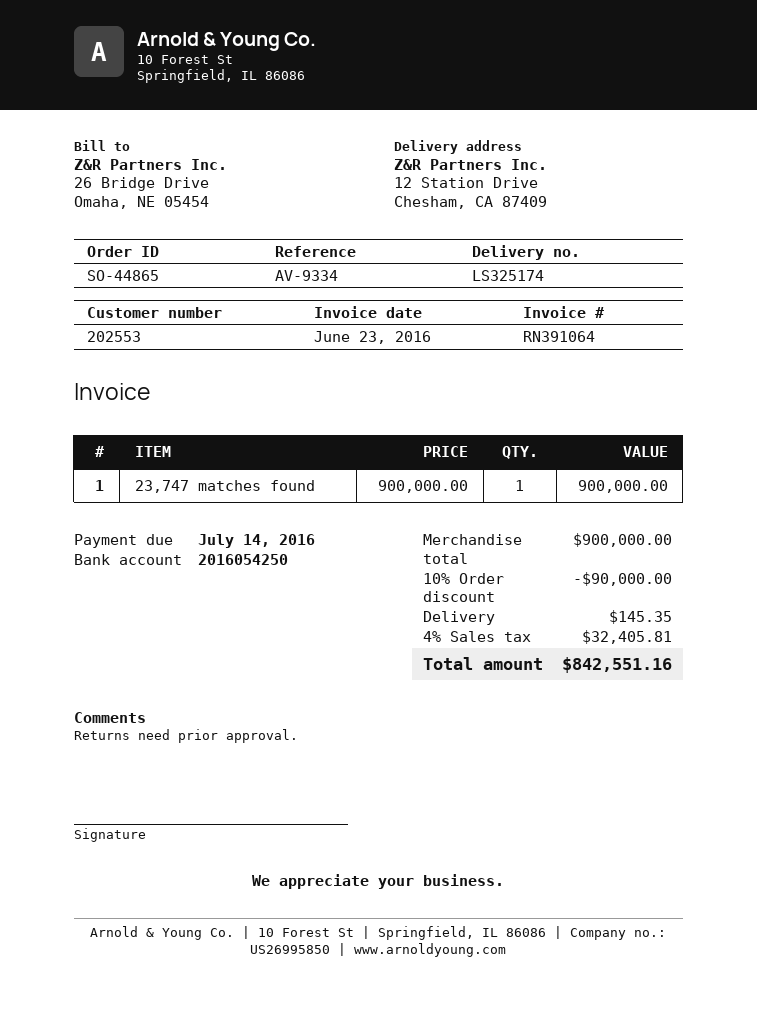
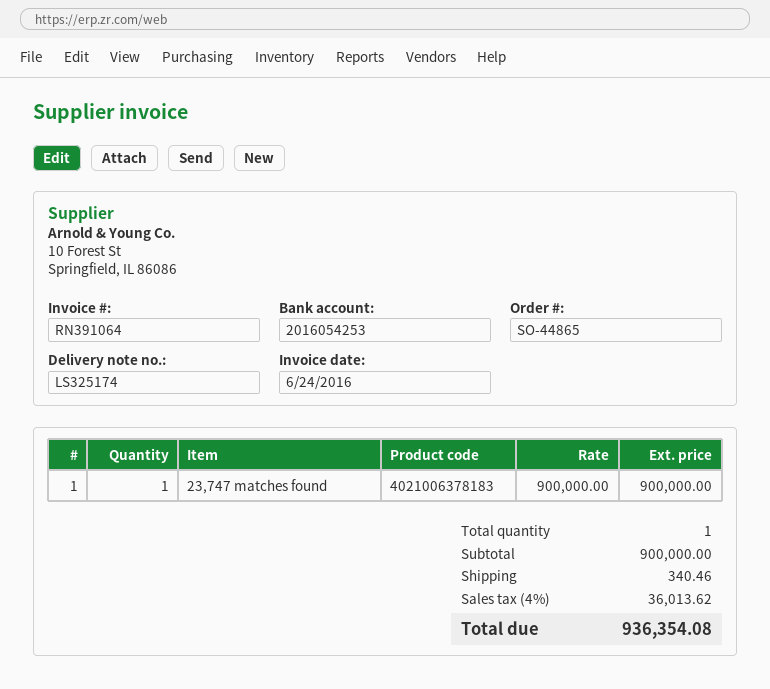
invoice date: 2016-06-23 -> 2016-06-24
bank account: 2016054250 -> 2016054253
discount: 10% = 90000.00 -> none
shipping: 145.35 -> 340.46
tax: 4% = 32405.81 -> 4% = 36013.62
total: 842551.16 -> 936354.08

